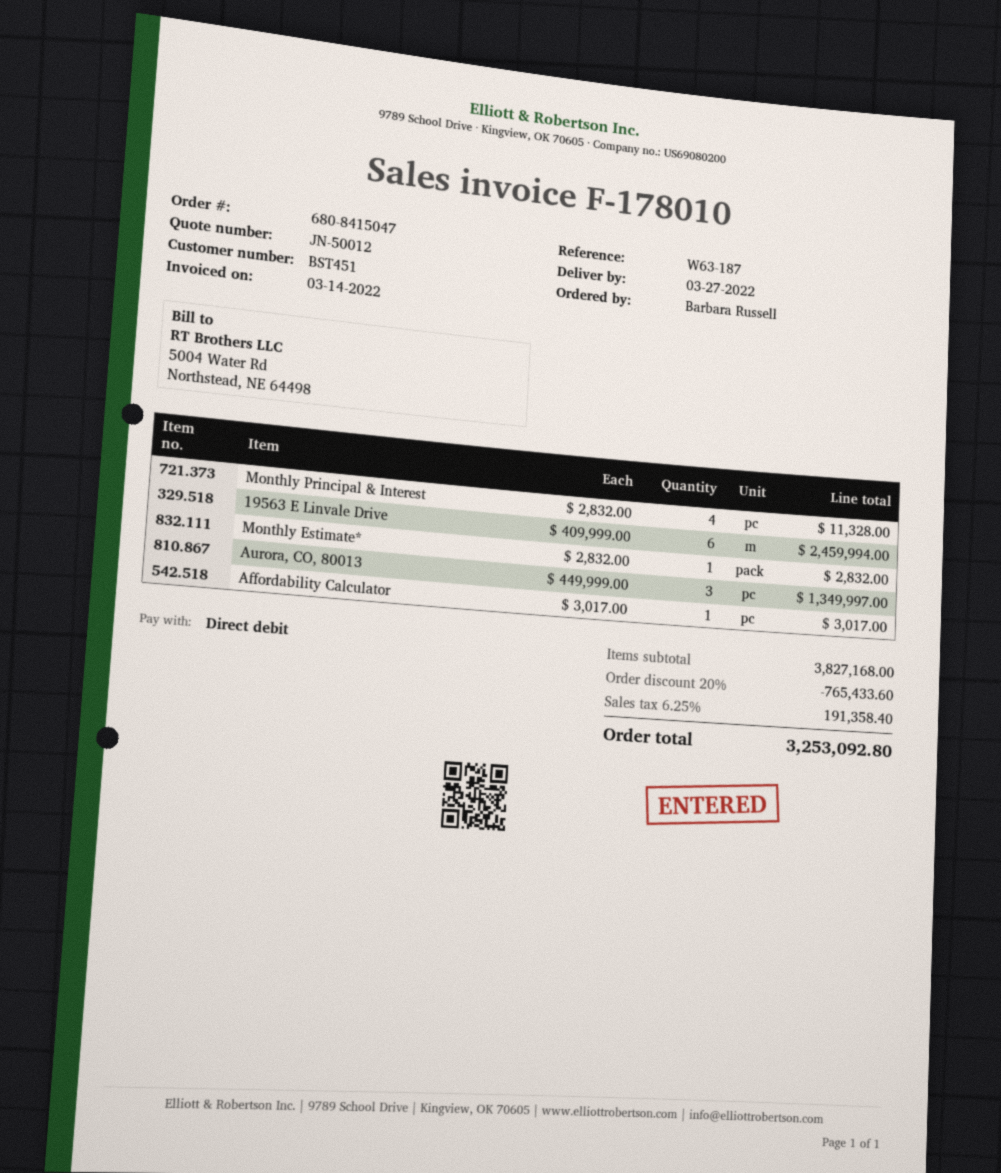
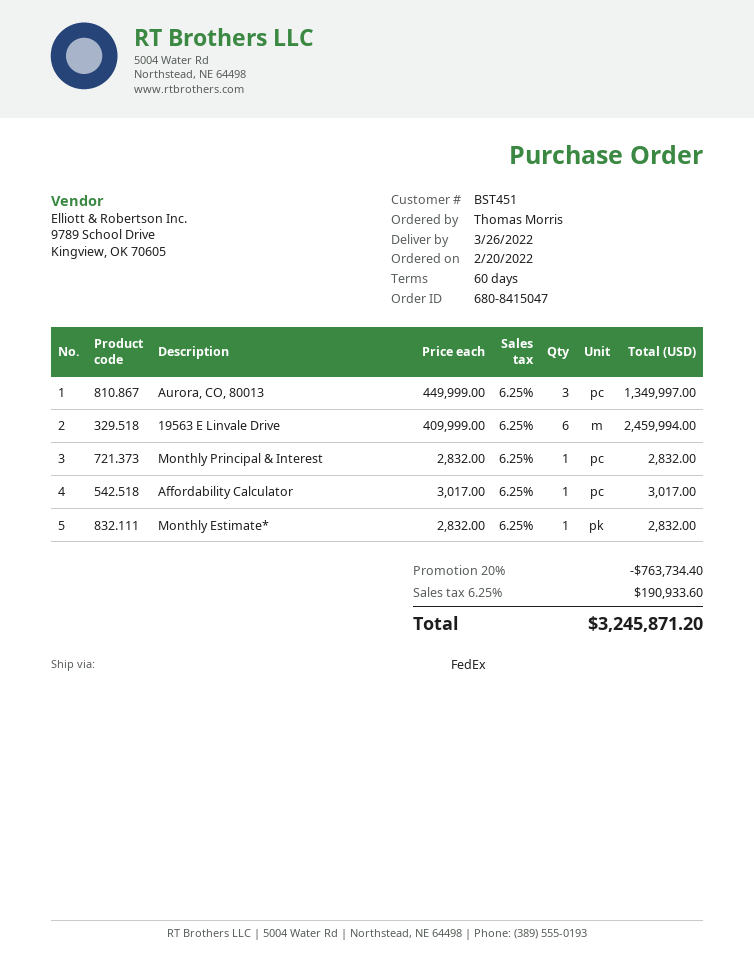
delivery date: 2022-03-27 -> 2022-03-26
ordered by: Barbara Russell -> Thomas Morris
Monthly Principal & Interest: 4 x 2832.00 = 11328.00 -> 1 x 2832.00 = 2832.00
discount: 20% = 765433.60 -> 20% = 763734.40
tax: 6.25% = 191358.40 -> 6.25% = 190933.60
total: 3253092.80 -> 3245871.20

